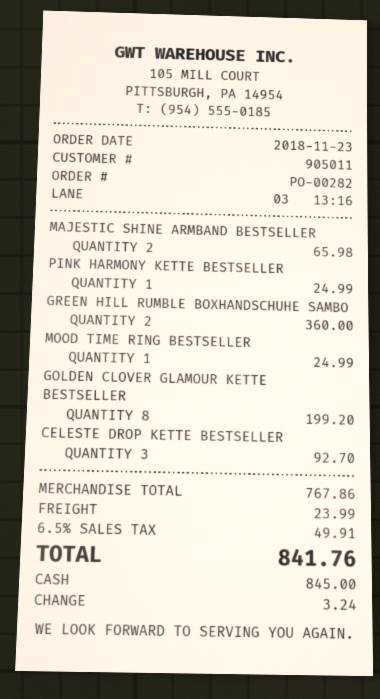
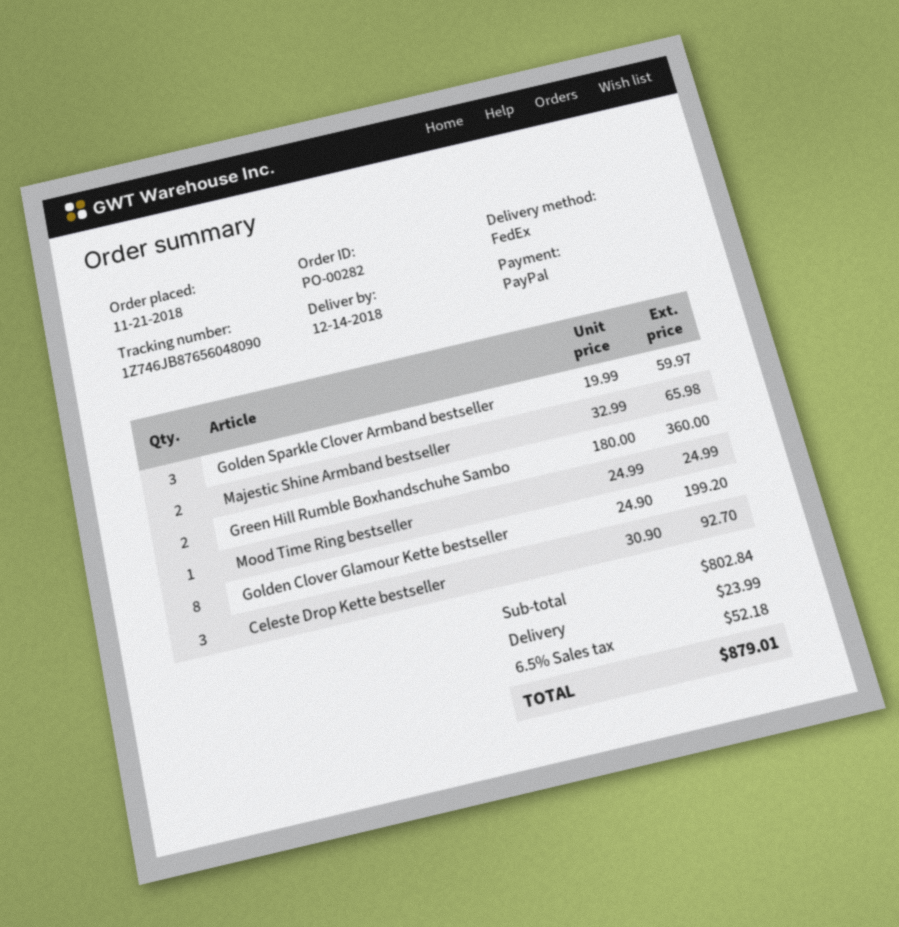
order date: 2018-11-23 -> 2018-11-21
payment method: cash -> PayPal
PINK HARMONY KETTE BESTSELLER: 1 for 24.99 -> none
Golden Sparkle Clover Armband bestseller: none -> 3 for 59.97
subtotal: 767.86 -> 802.84
tax: 6.5% = 49.91 -> 6.5% = 52.18
total: 841.76 -> 879.01

